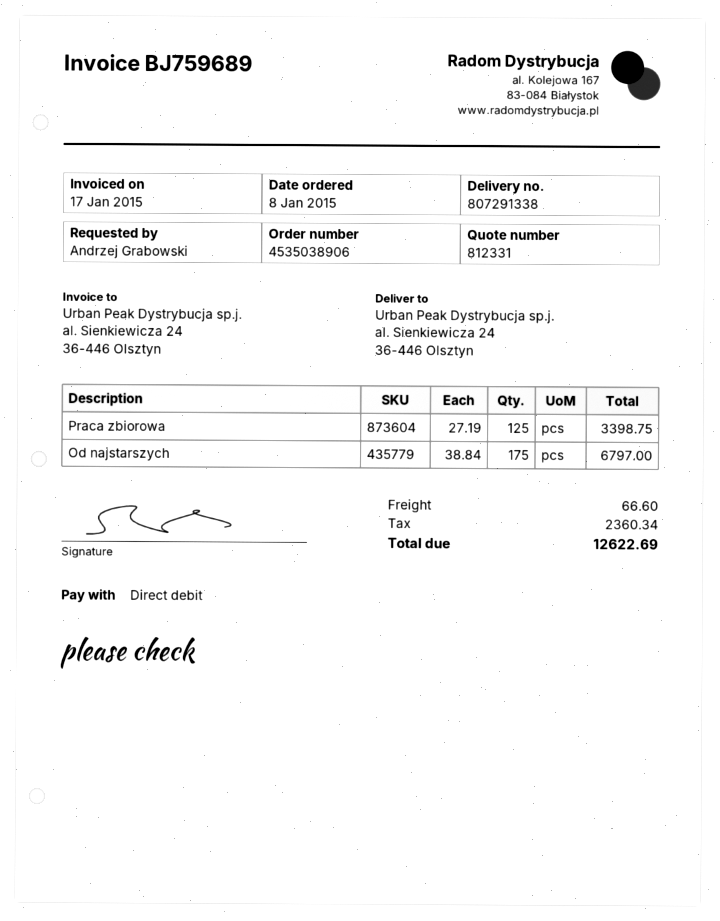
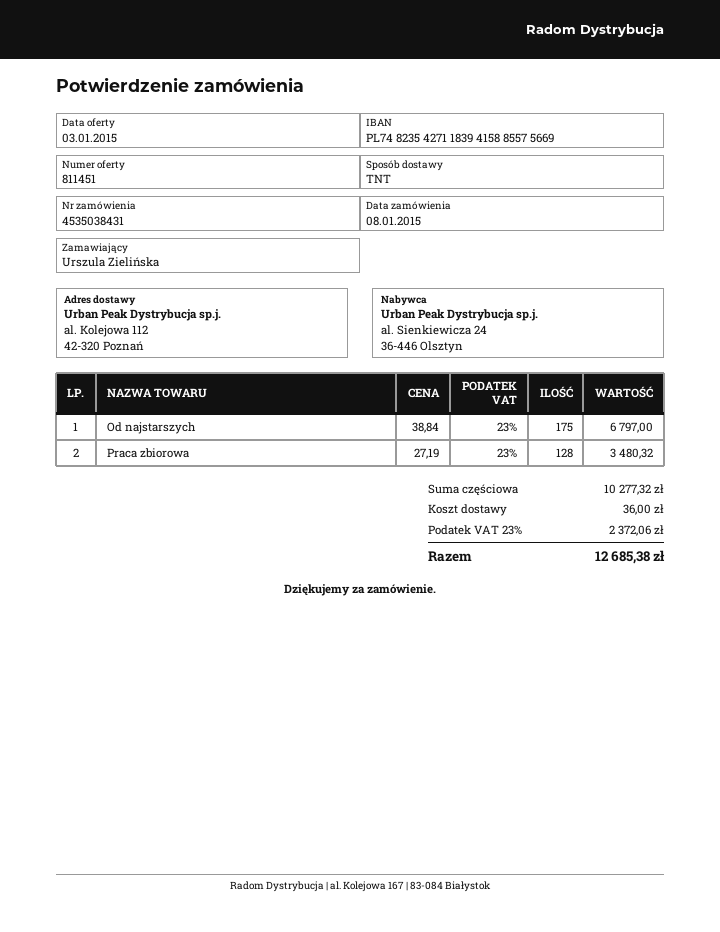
quote number: 812331 -> 811451
order number: 4535038906 -> 4535038431
ordered by: Andrzej Grabowski -> Urszula Zielińska
ship to: al. Sienkiewicza 24, 36-446 Olsztyn -> al. Kolejowa 112, 42-320 Poznań
Praca zbiorowa: 125 x 27.19 = 3398.75 -> 128 x 27.19 = 3480.32
shipping: 66.60 -> 36.00
tax: 2360.34 -> 2372.06
total: 12622.69 -> 12685.38

